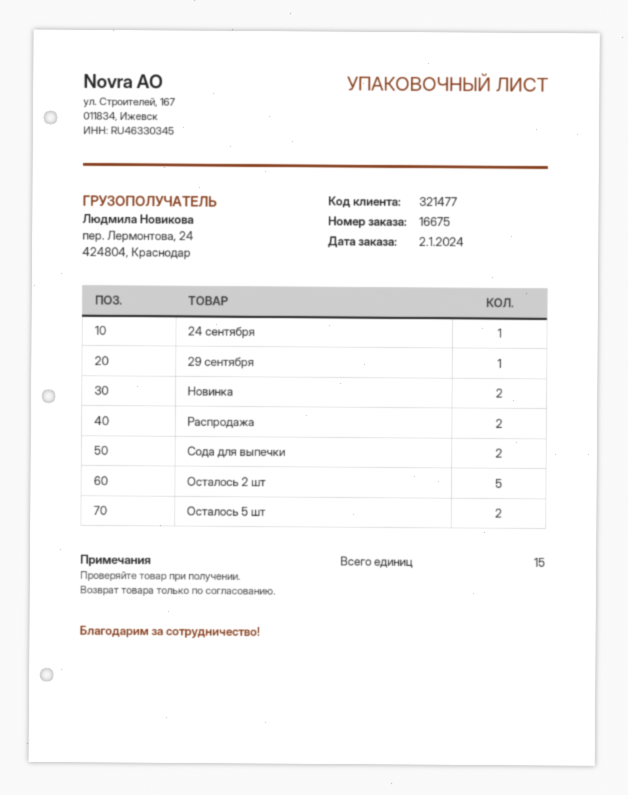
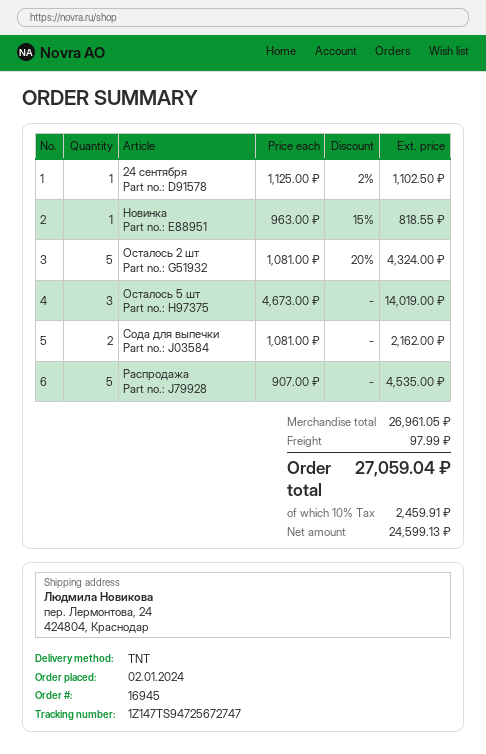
order number: 16675 -> 16945
29 сентября: 1 -> none
Новинка: 2 -> 1
Распродажа: 2 -> 5
Осталось 5 шт: 2 -> 3

